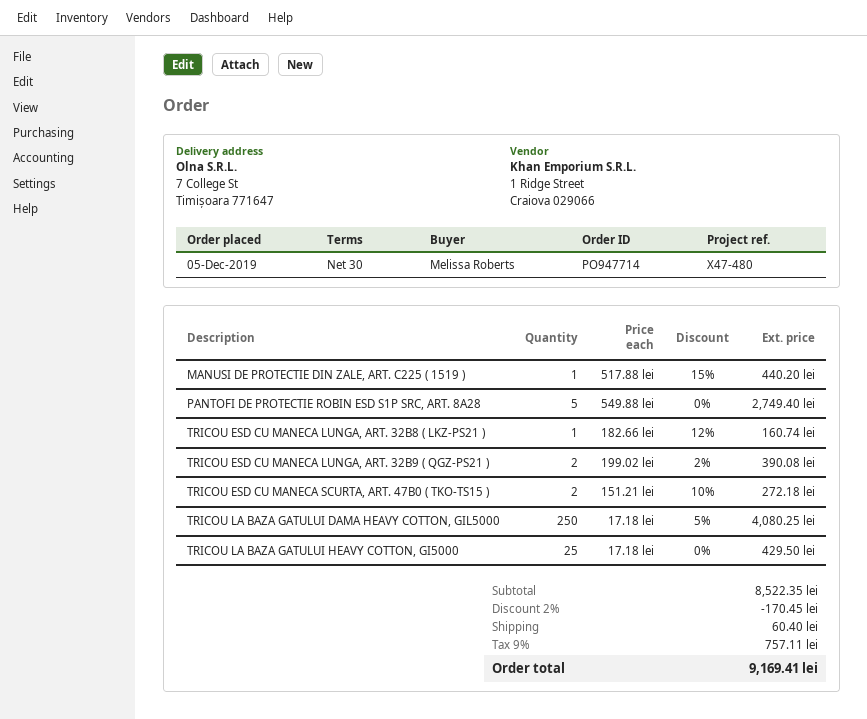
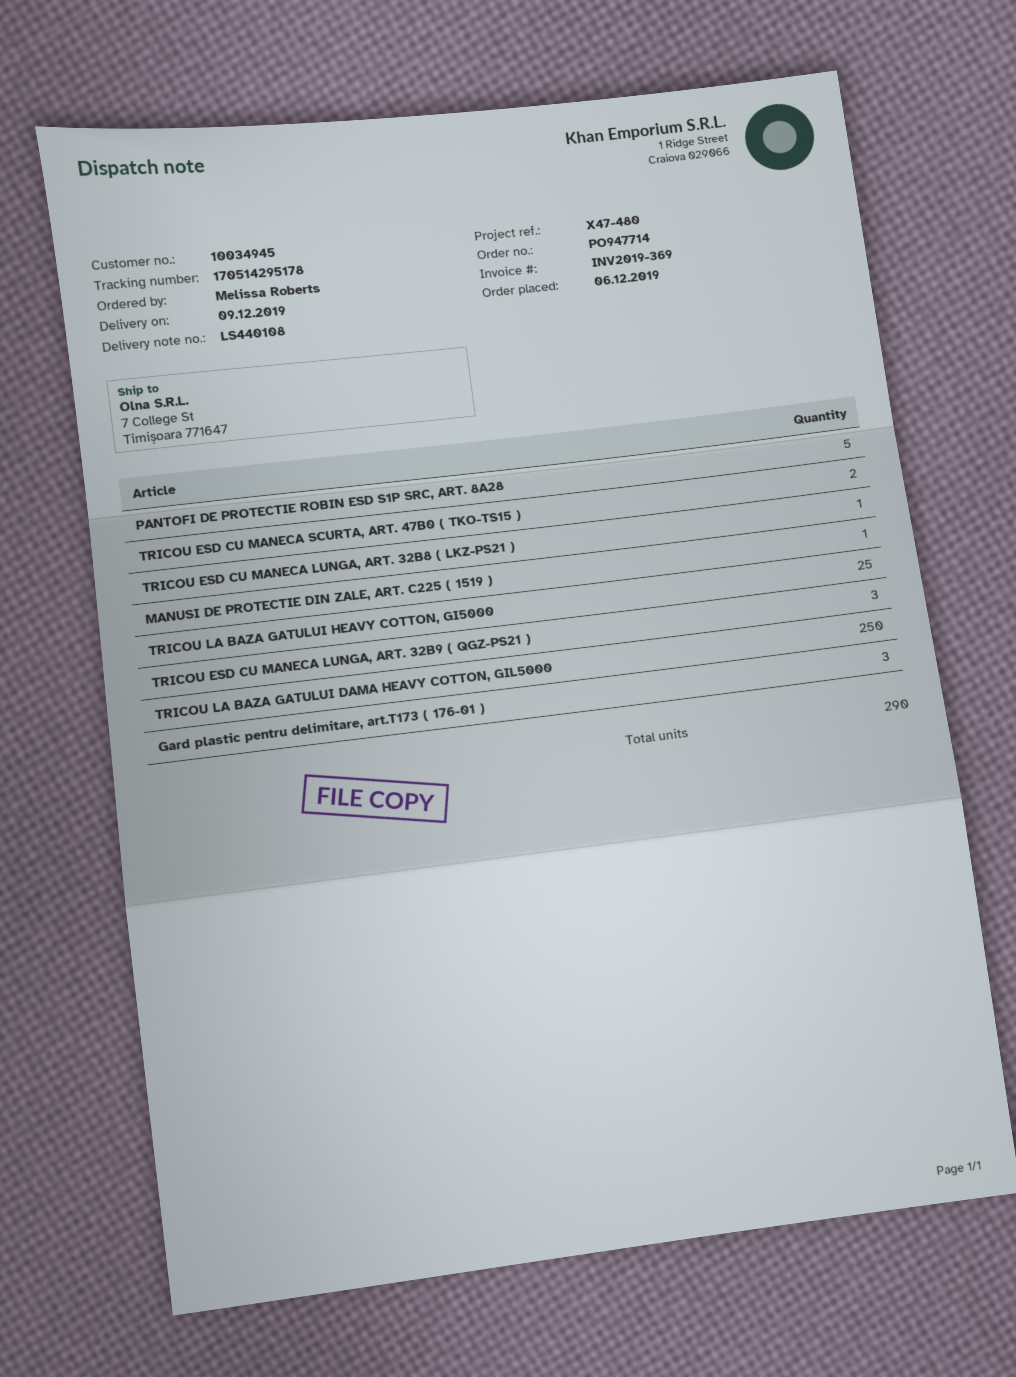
order date: 2019-12-05 -> 2019-12-06
TRICOU ESD CU MANECA LUNGA, ART. 32B9 ( QGZ-PS21 ): 2 -> 3
Gard plastic pentru delimitare, art.T173 ( 176-01 ): none -> 3

